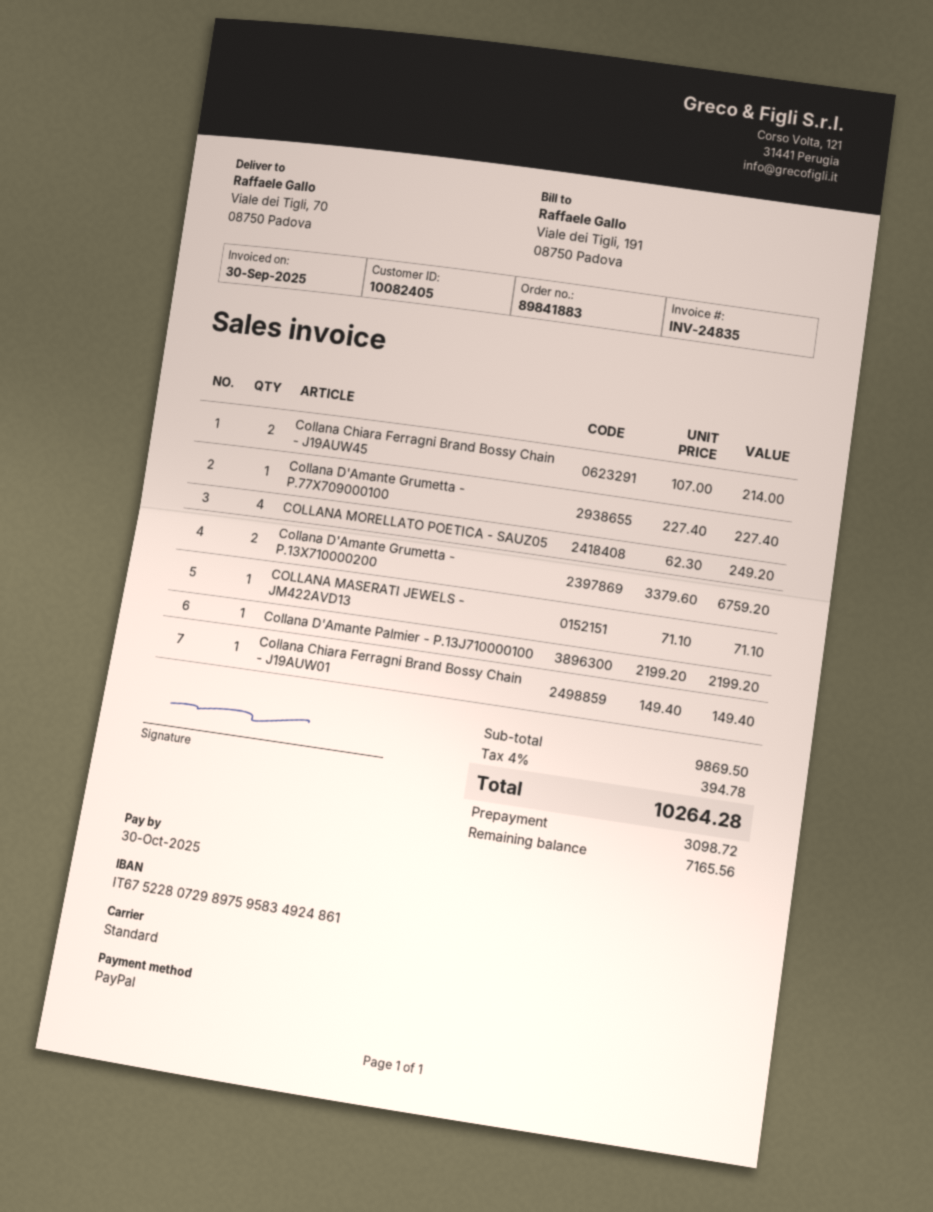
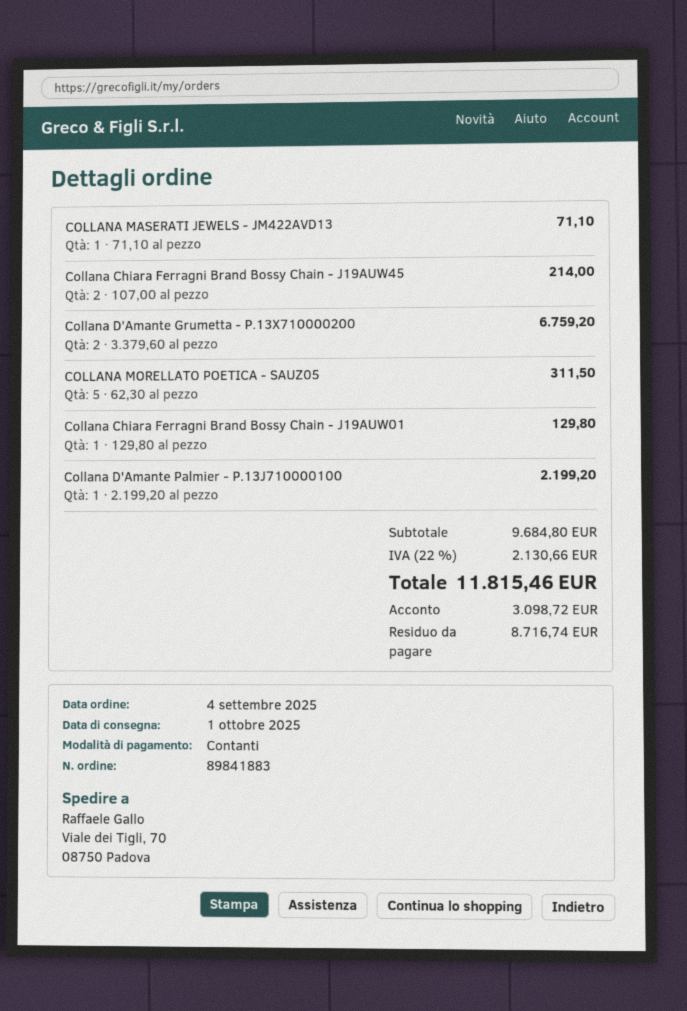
payment method: PayPal -> cash
Collana D'Amante Grumetta - P.77X709000100: 1 x 227.40 = 227.40 -> none
COLLANA MORELLATO POETICA - SAUZ05: 4 x 62.30 = 249.20 -> 5 x 62.30 = 311.50
Collana Chiara Ferragni Brand Bossy Chain - J19AUW01: 1 x 149.40 = 149.40 -> 1 x 129.80 = 129.80
subtotal: 9869.50 -> 9684.80
tax: 4% = 394.78 -> 22% = 2130.66
total: 10264.28 -> 11815.46
balance: 7165.56 -> 8716.74

